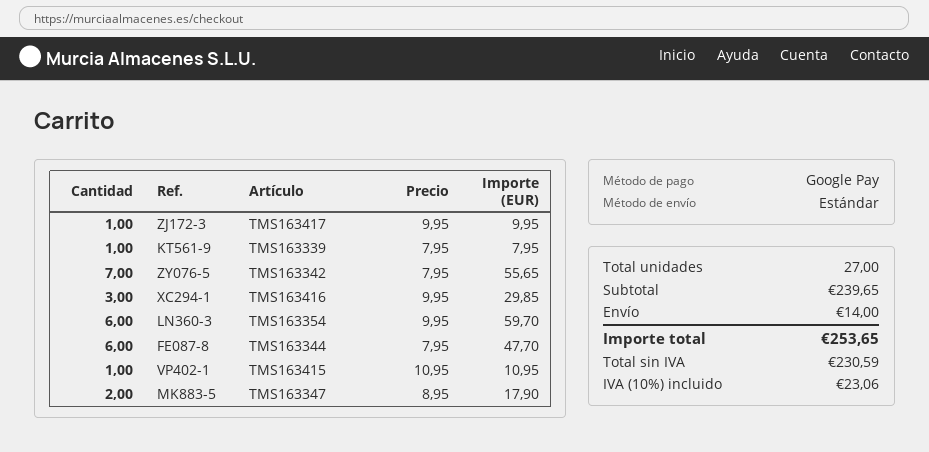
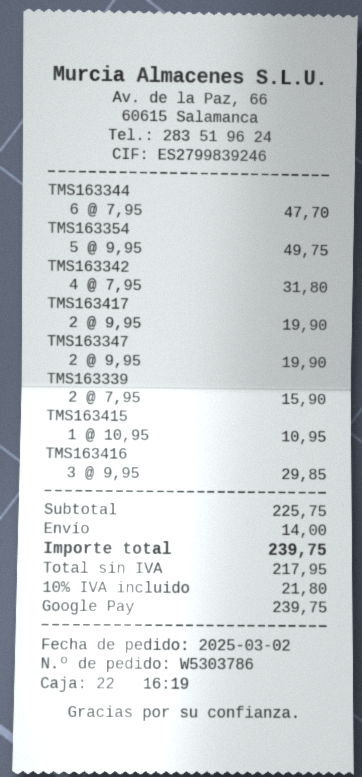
TMS163417: 1 x 9.95 = 9.95 -> 2 x 9.95 = 19.90
TMS163339: 1 x 7.95 = 7.95 -> 2 x 7.95 = 15.90
TMS163342: 7 x 7.95 = 55.65 -> 4 x 7.95 = 31.80
TMS163354: 6 x 9.95 = 59.70 -> 5 x 9.95 = 49.75
TMS163347: 2 x 8.95 = 17.90 -> 2 x 9.95 = 19.90
subtotal: 239.65 -> 225.75
net: 230.59 -> 217.95
tax: 10% = 23.06 -> 10% = 21.80
total: 253.65 -> 239.75

